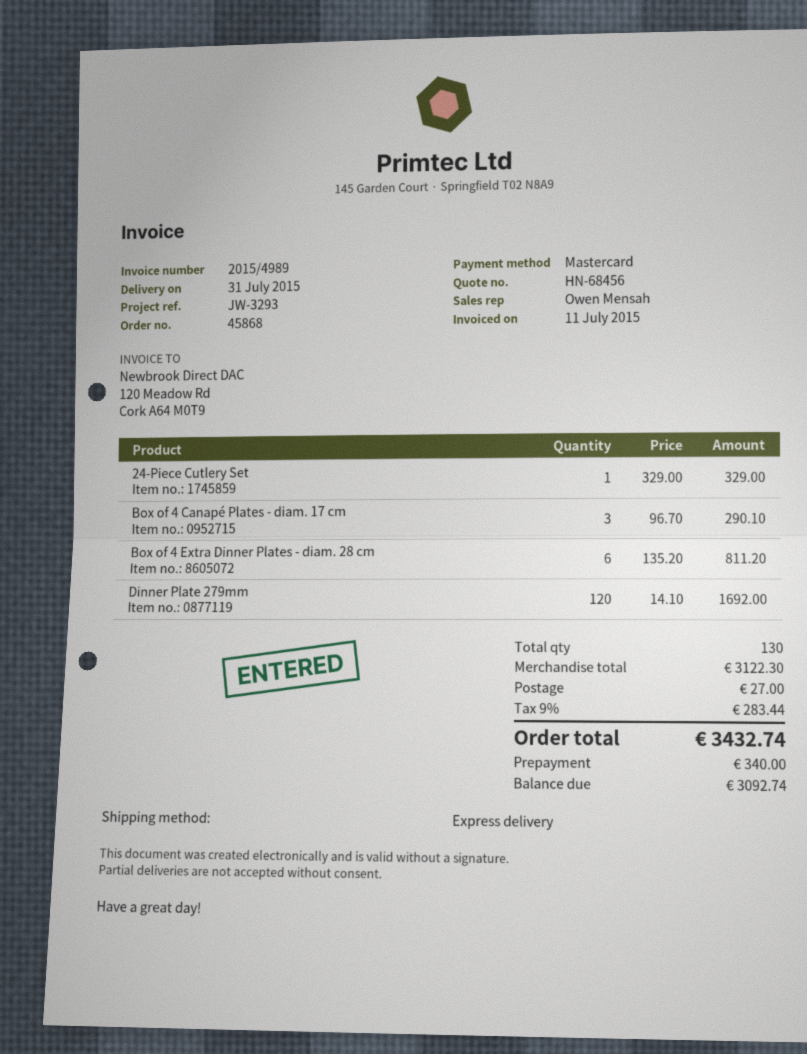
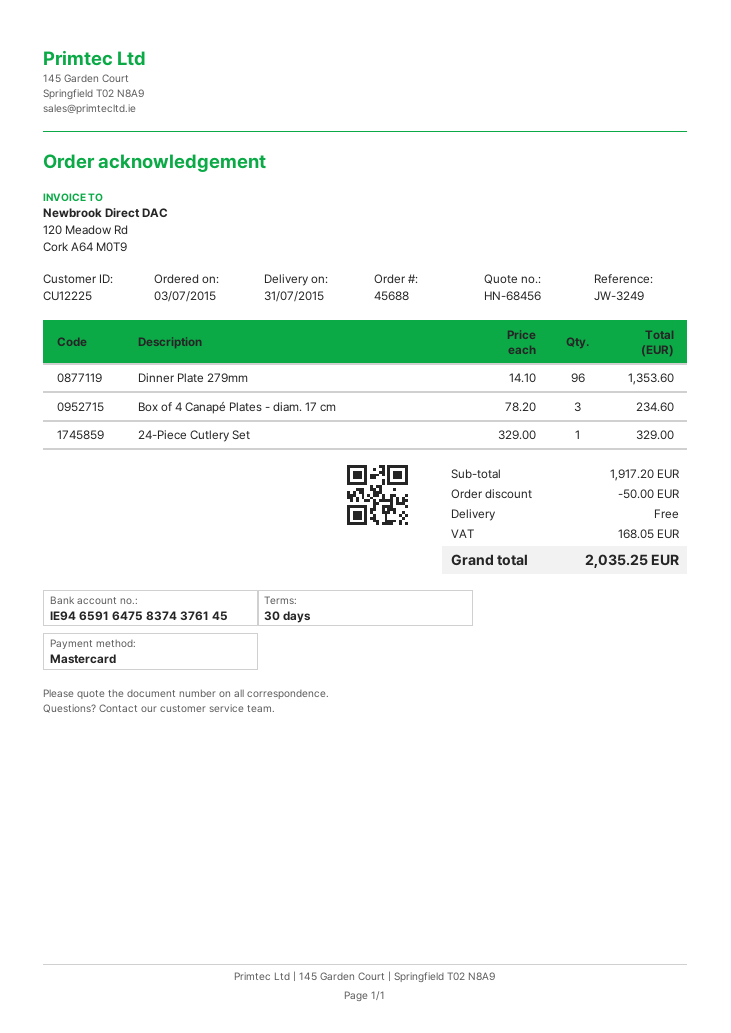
order number: 45868 -> 45688
reference: JW-3293 -> JW-3249
Box of 4 Canapé Plates - diam. 17 cm: 3 x 96.70 = 290.10 -> 3 x 78.20 = 234.60
Box of 4 Extra Dinner Plates - diam. 28 cm: 6 x 135.20 = 811.20 -> none
Dinner Plate 279mm: 120 x 14.10 = 1692.00 -> 96 x 14.10 = 1353.60
subtotal: 3122.30 -> 1917.20
discount: none -> 50.00
shipping: 27.00 -> 0.00
tax: 283.44 -> 168.05
total: 3432.74 -> 2035.25

